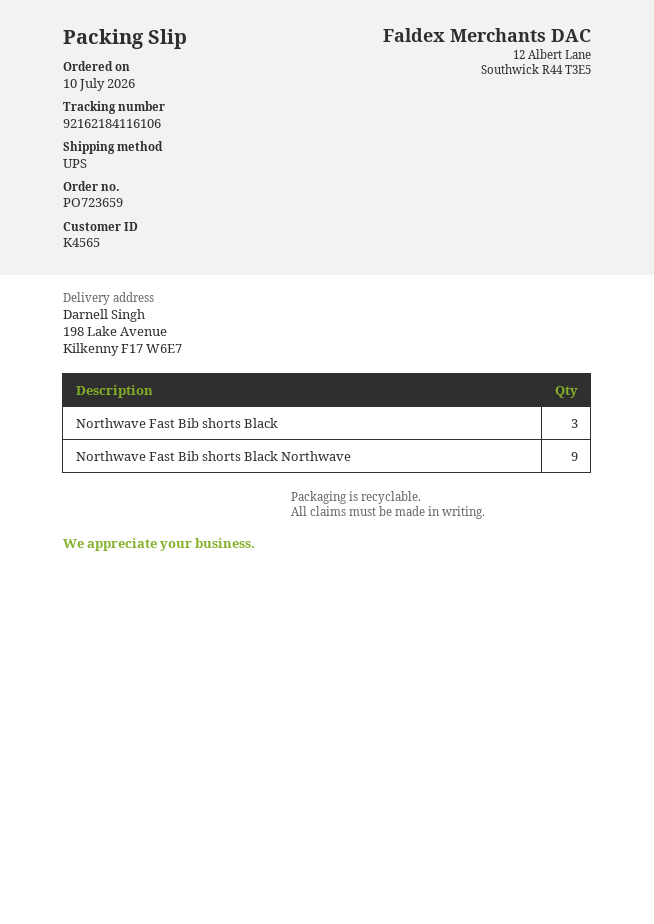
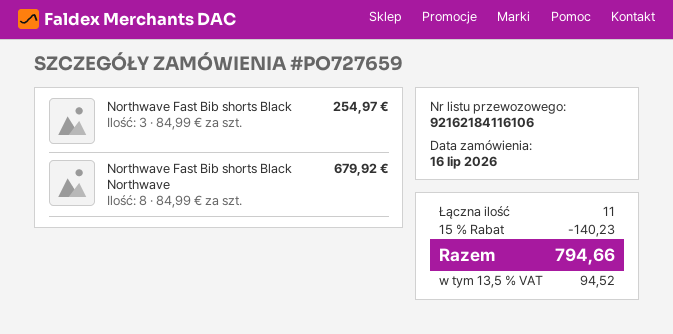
order number: PO723659 -> PO727659
order date: 2026-07-10 -> 2026-07-16
Northwave Fast Bib shorts Black Northwave: 9 -> 8

